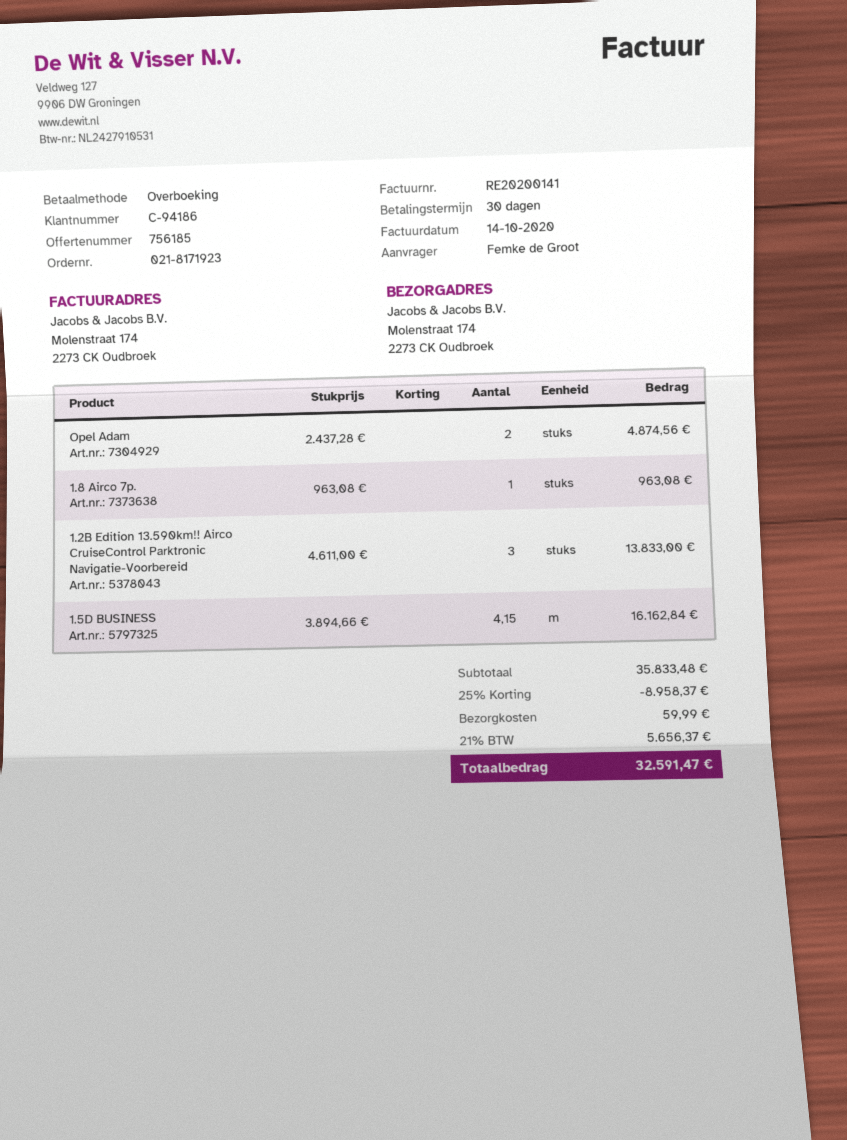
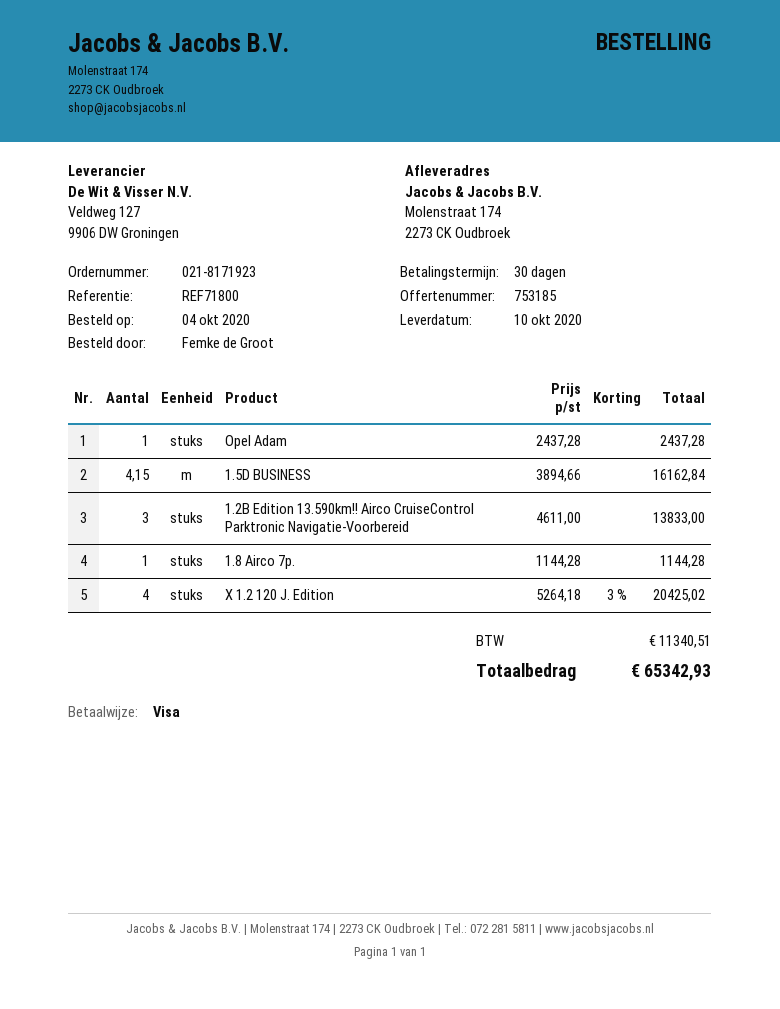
quote number: 756185 -> 753185
payment method: bank transfer -> Visa
Opel Adam: 2 x 2437.28 = 4874.56 -> 1 x 2437.28 = 2437.28
1.8 Airco 7p.: 1 x 963.08 = 963.08 -> 1 x 1144.28 = 1144.28
X 1.2 120 J. Edition: none -> 4 x 5264.18 - 3% = 20425.02
discount: 25% = 8958.37 -> none
shipping: 59.99 -> none
tax: 5656.37 -> 11340.51
total: 32591.47 -> 65342.93

